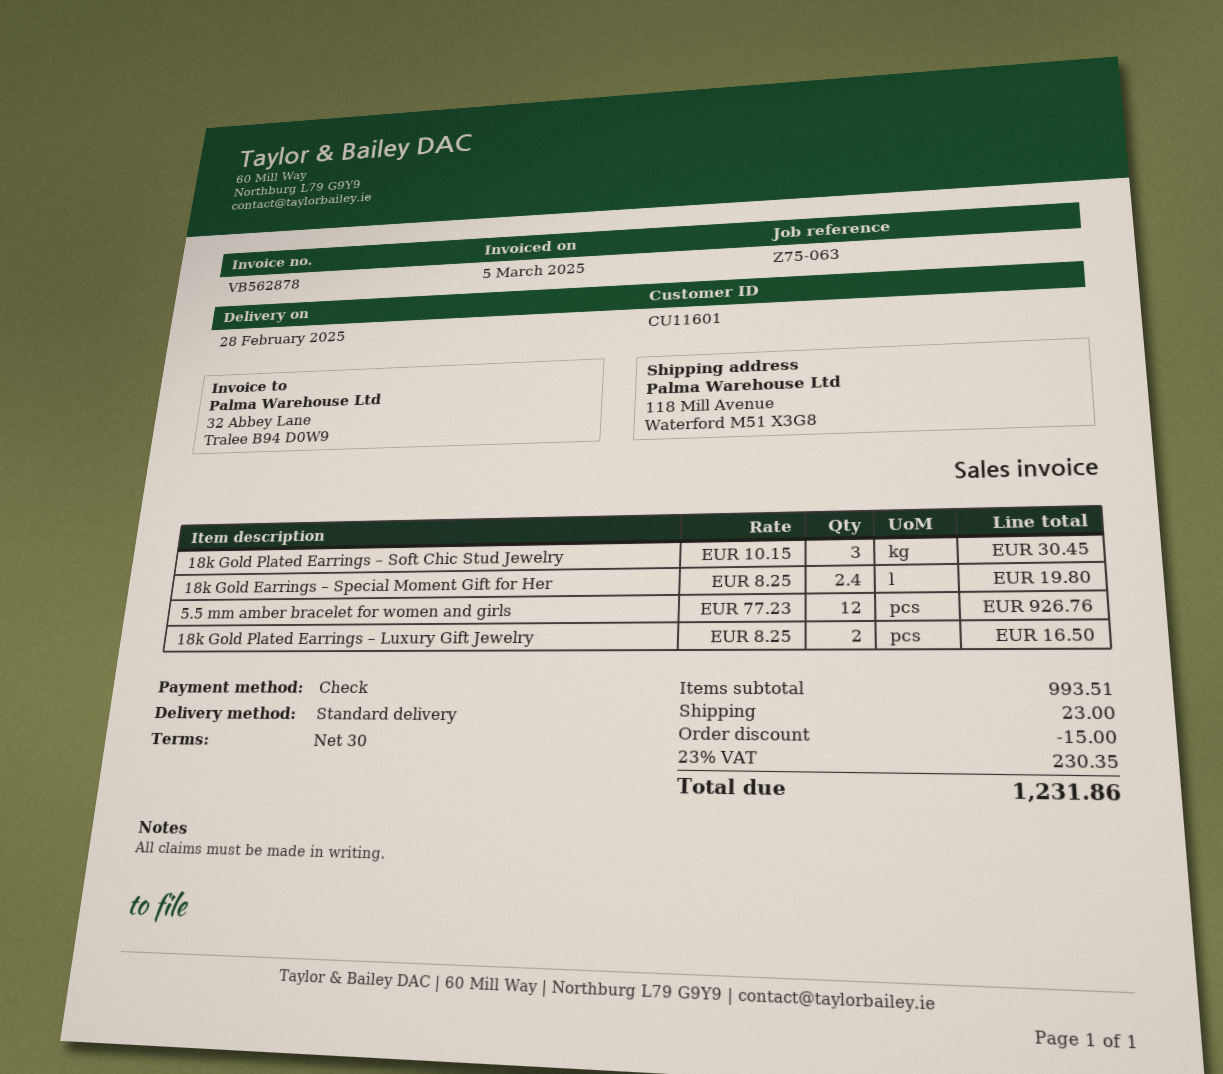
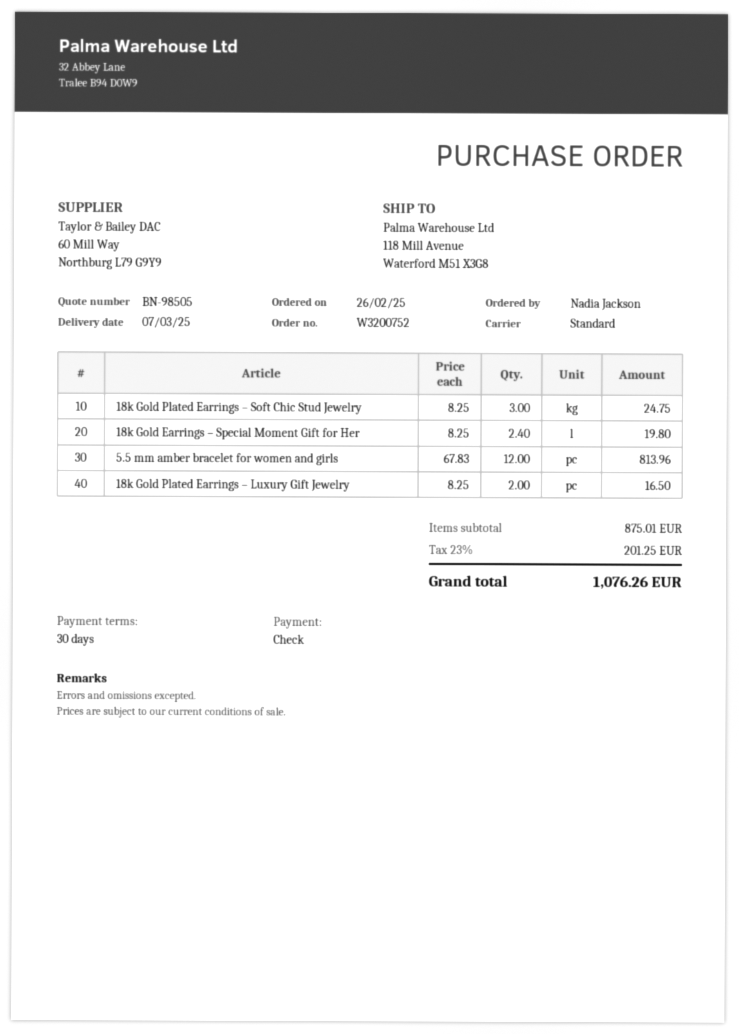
delivery date: 2025-02-28 -> 2025-03-07
18k Gold Plated Earrings – Soft Chic Stud Jewelry: 3 x 10.15 = 30.45 -> 3 x 8.25 = 24.75
5.5 mm amber bracelet for women and girls: 12 x 77.23 = 926.76 -> 12 x 67.83 = 813.96
subtotal: 993.51 -> 875.01
discount: 15.00 -> none
shipping: 23.00 -> none
tax: 23% = 230.35 -> 23% = 201.25
total: 1231.86 -> 1076.26

